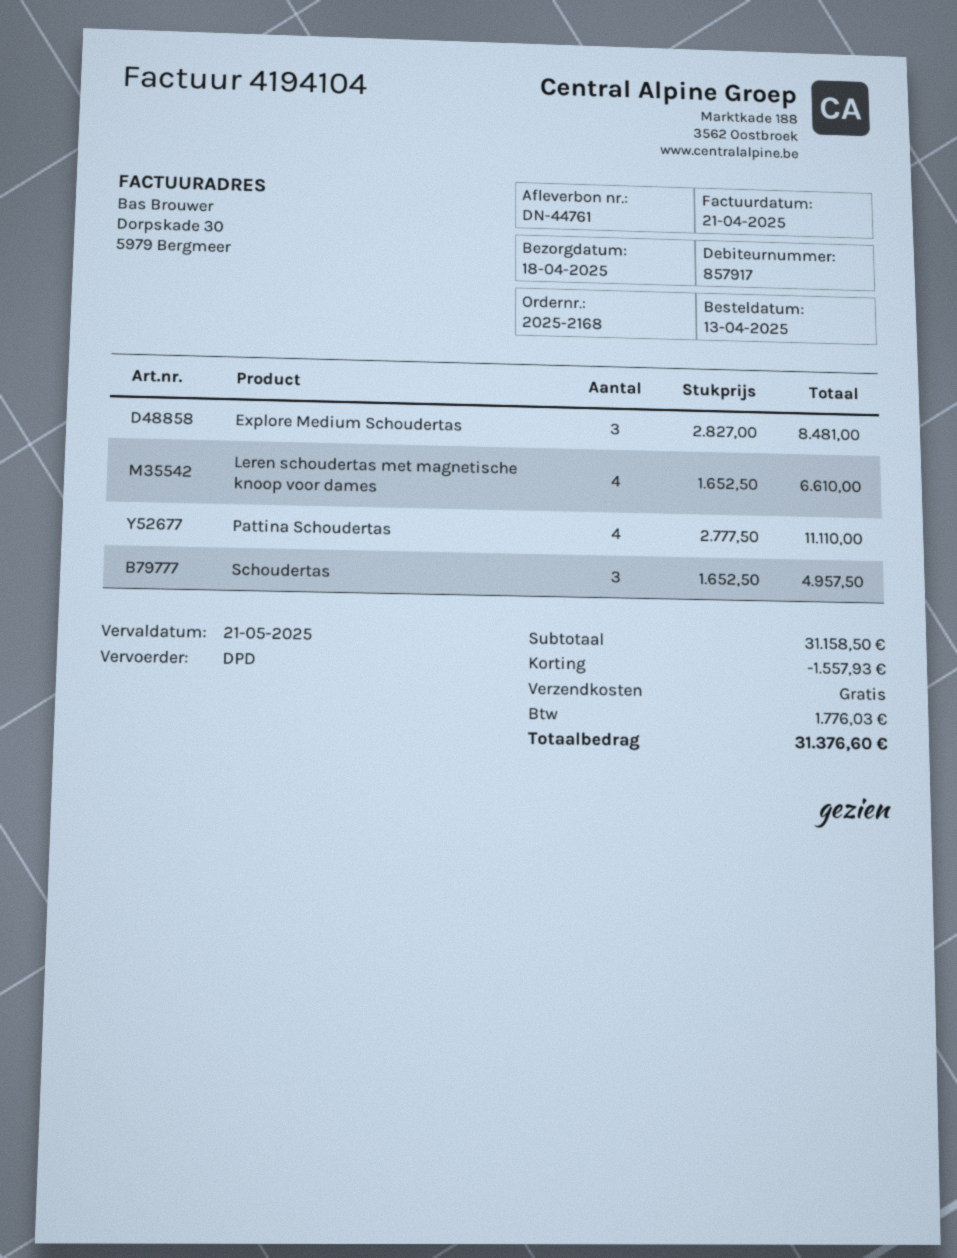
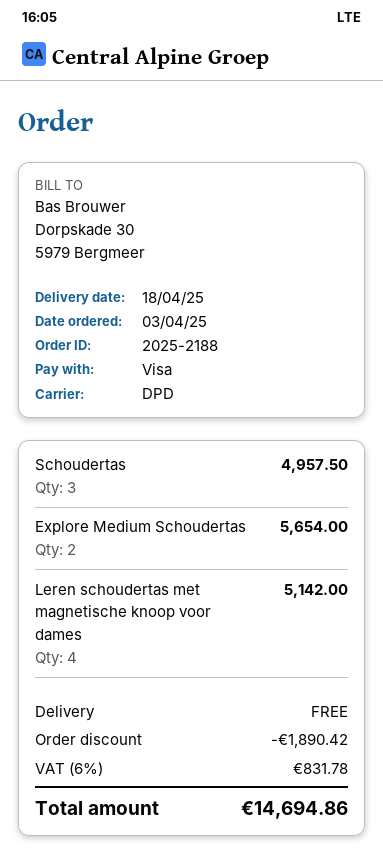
order number: 2025-2168 -> 2025-2188
order date: 2025-04-13 -> 2025-04-03
Explore Medium Schoudertas: 3 for 8481.00 -> 2 for 5654.00
Leren schoudertas met magnetische knoop voor dames: 4 for 6610.00 -> 4 for 5142.00
Pattina Schoudertas: 4 for 11110.00 -> none
discount: 1557.93 -> 1890.42
tax: 1776.03 -> 831.78
total: 31376.60 -> 14694.86

